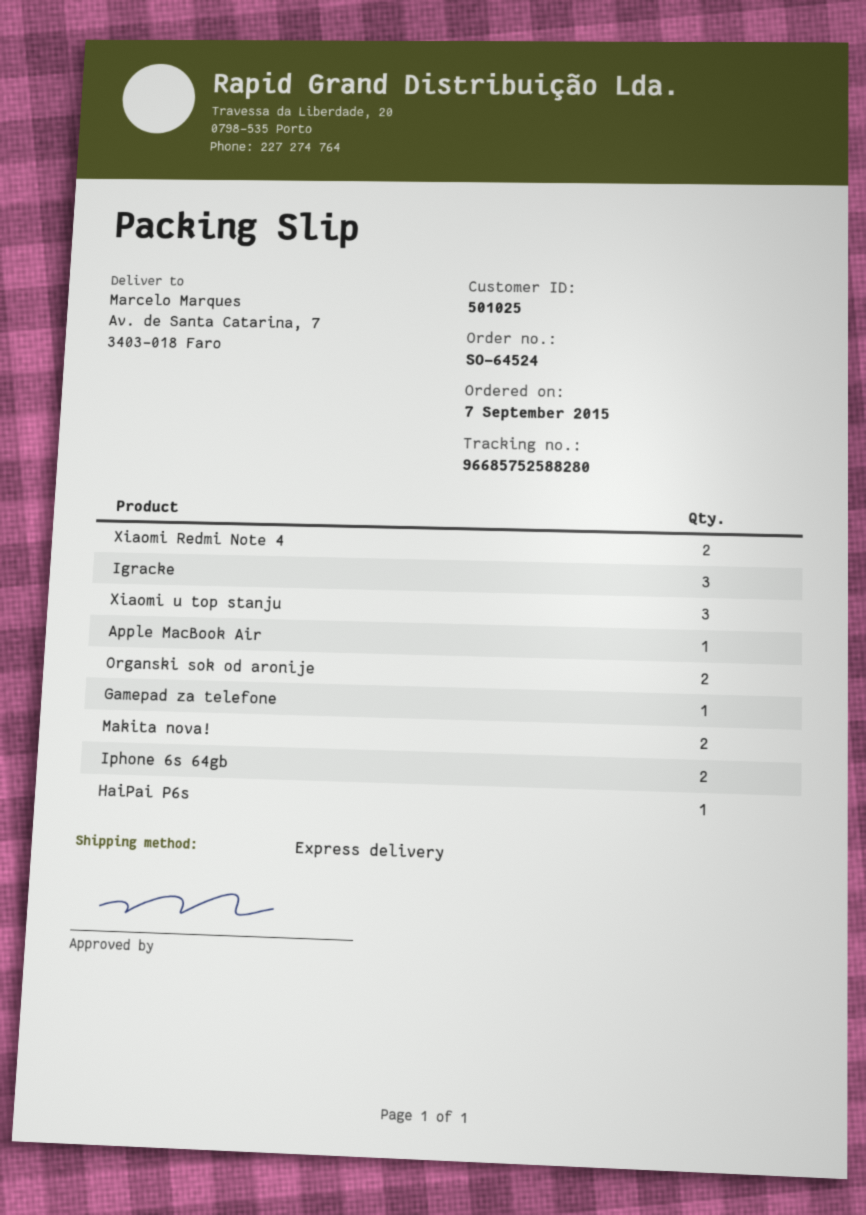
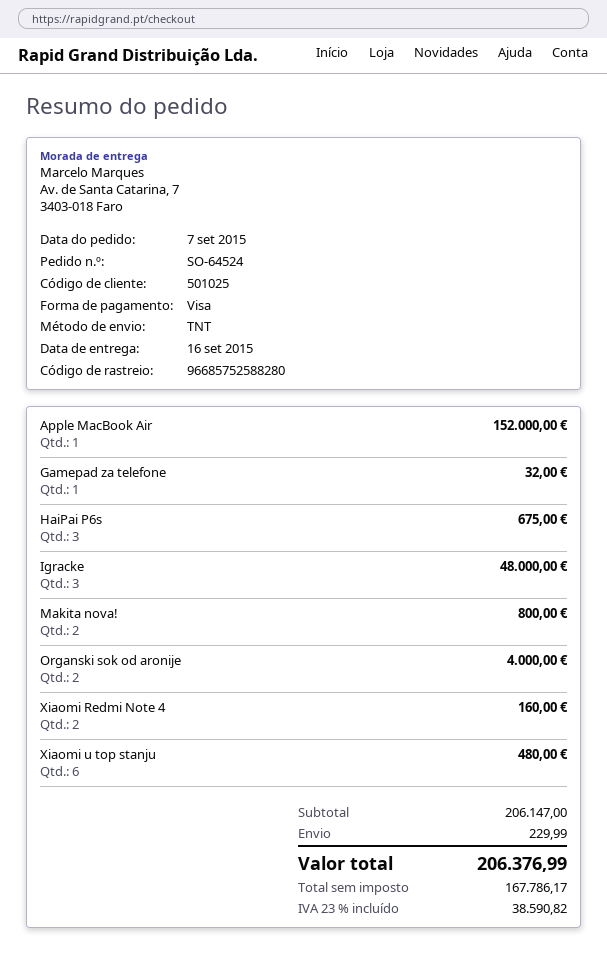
shipping method: express -> TNT
Xiaomi u top stanju: 3 -> 6
Iphone 6s 64gb: 2 -> none
HaiPai P6s: 1 -> 3

